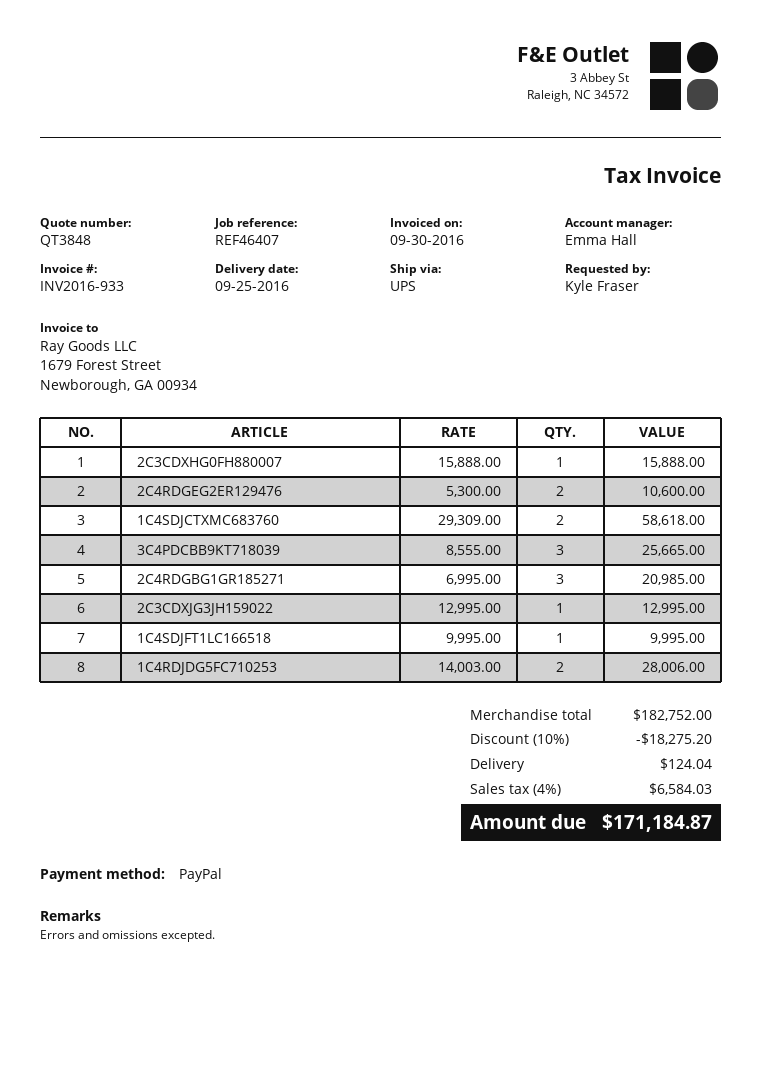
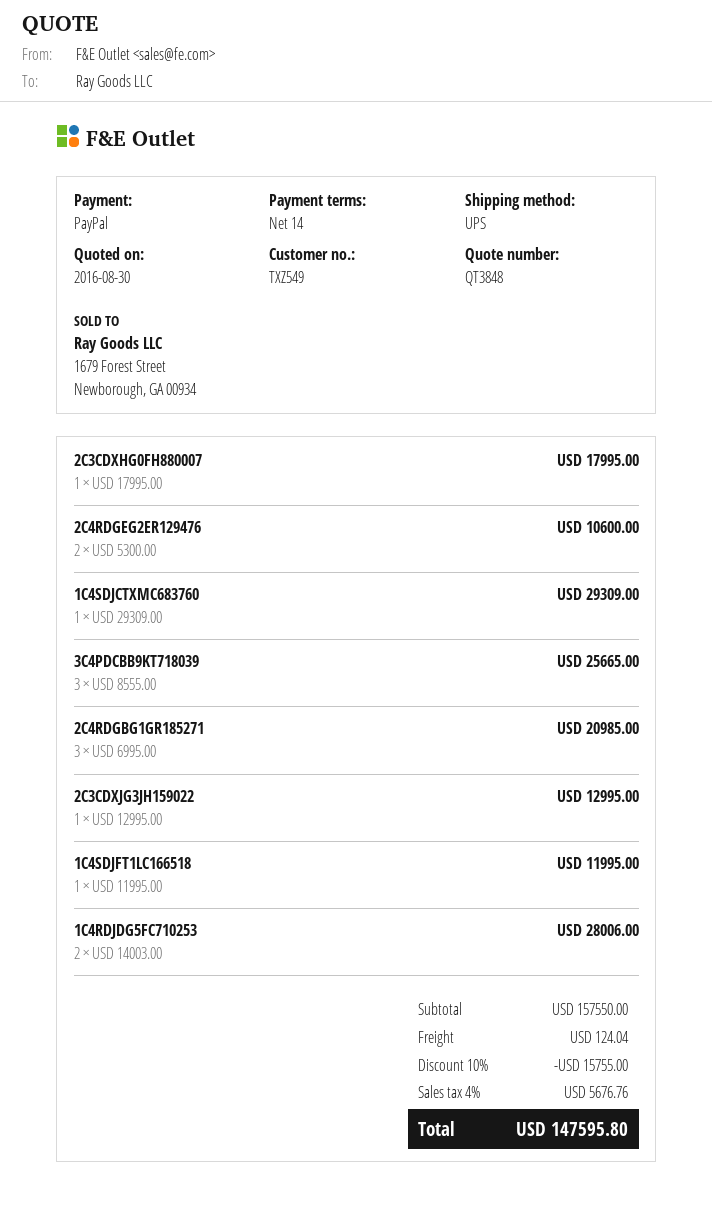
2C3CDXHG0FH880007: 1 x 15888.00 = 15888.00 -> 1 x 17995.00 = 17995.00
1C4SDJCTXMC683760: 2 x 29309.00 = 58618.00 -> 1 x 29309.00 = 29309.00
1C4SDJFT1LC166518: 1 x 9995.00 = 9995.00 -> 1 x 11995.00 = 11995.00
subtotal: 182752.00 -> 157550.00
discount: 10% = 18275.20 -> 10% = 15755.00
tax: 4% = 6584.03 -> 4% = 5676.76
total: 171184.87 -> 147595.80

